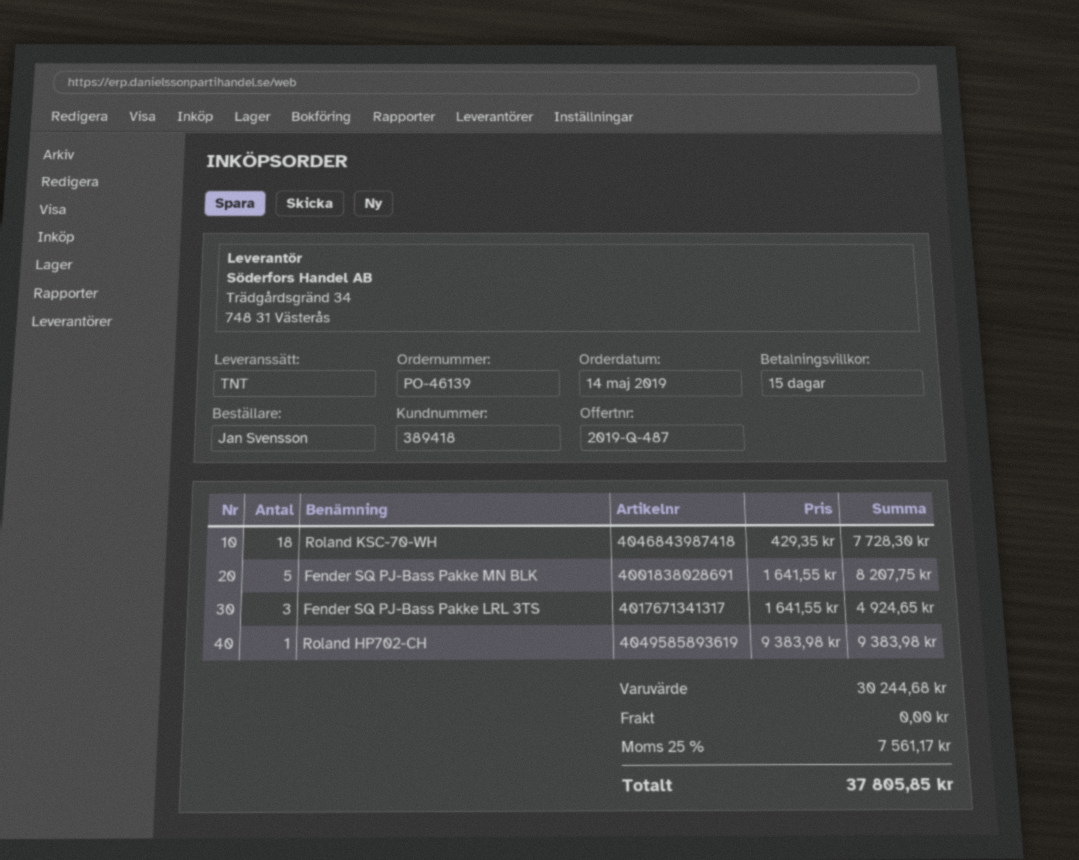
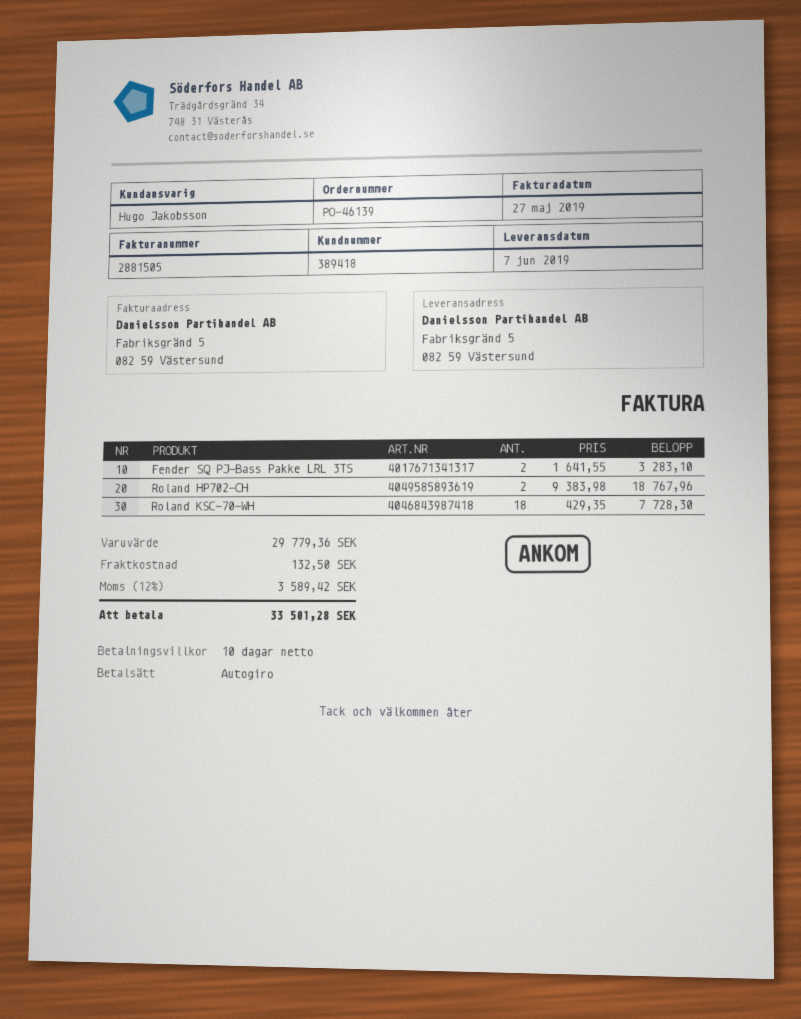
payment terms: 15 days -> 10 days
Fender SQ PJ-Bass Pakke MN BLK: 5 x 1641.55 = 8207.75 -> none
Fender SQ PJ-Bass Pakke LRL 3TS: 3 x 1641.55 = 4924.65 -> 2 x 1641.55 = 3283.10
Roland HP702-CH: 1 x 9383.98 = 9383.98 -> 2 x 9383.98 = 18767.96
subtotal: 30244.68 -> 29779.36
shipping: 0.00 -> 132.50
tax: 25% = 7561.17 -> 12% = 3589.42
total: 37805.85 -> 33501.28

